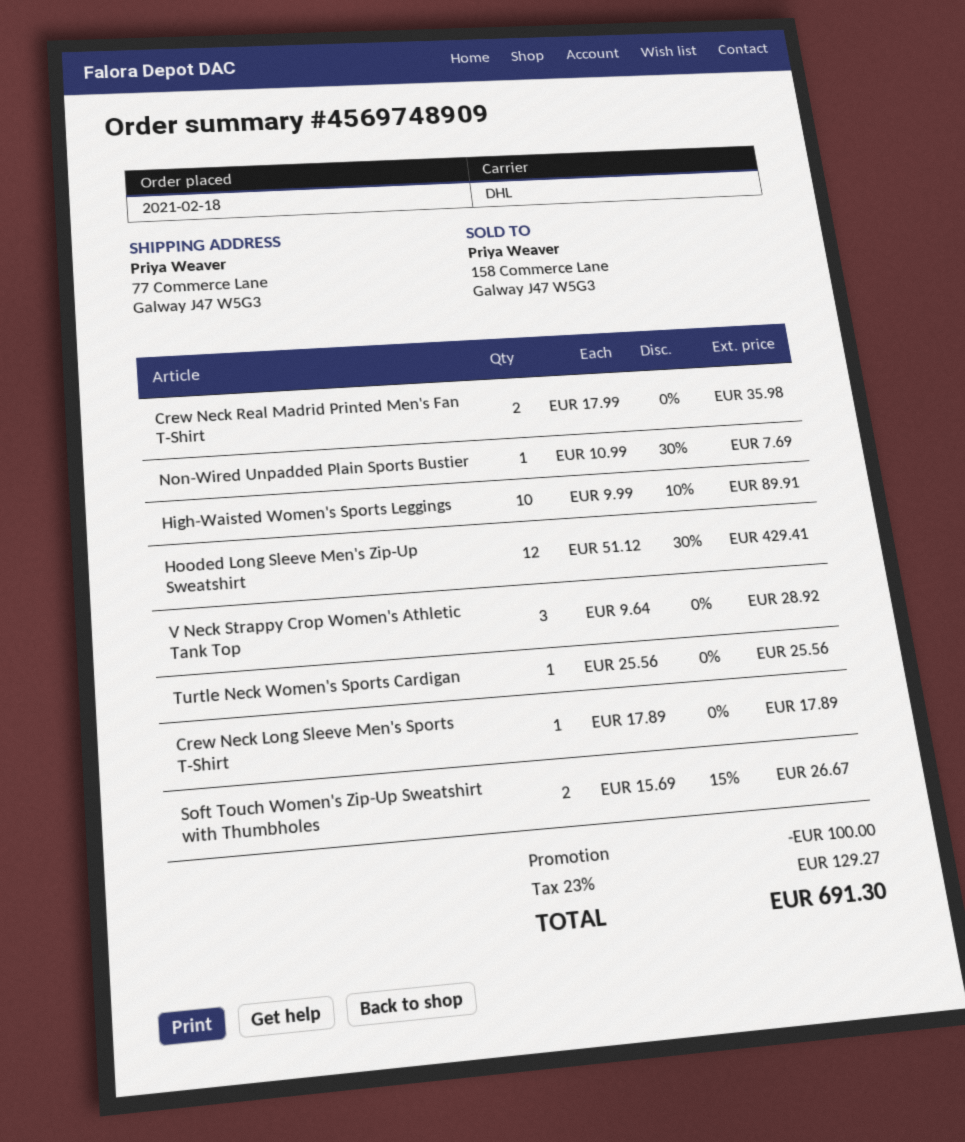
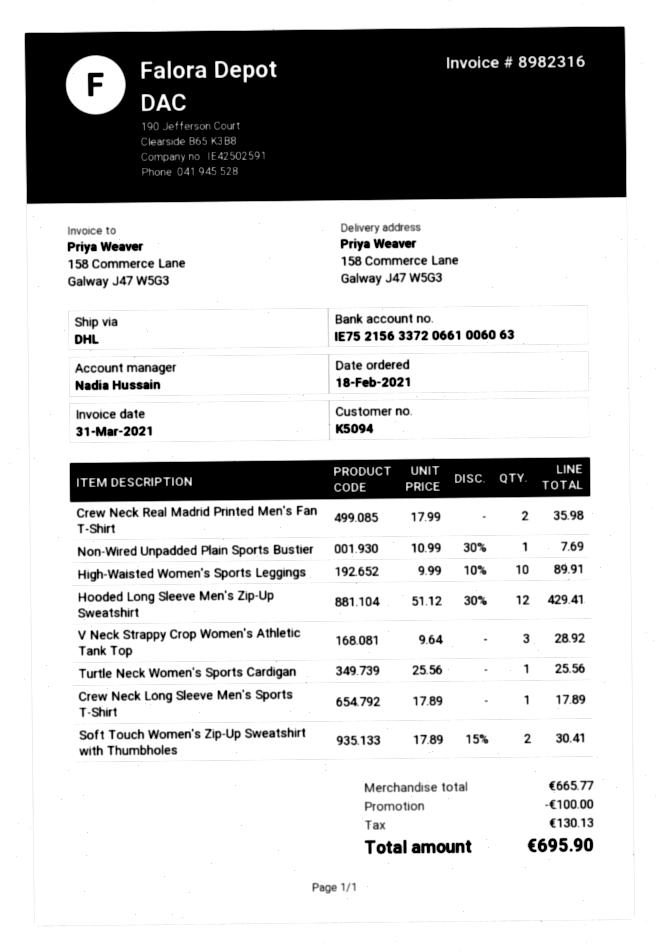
ship to: 77 Commerce Lane, Galway J47 W5G3 -> 158 Commerce Lane, Galway J47 W5G3
Soft Touch Women's Zip-Up Sweatshirt with Thumbholes: 2 x 15.69 - 15% = 26.67 -> 2 x 17.89 - 15% = 30.41
tax: 129.27 -> 130.13
total: 691.30 -> 695.90

